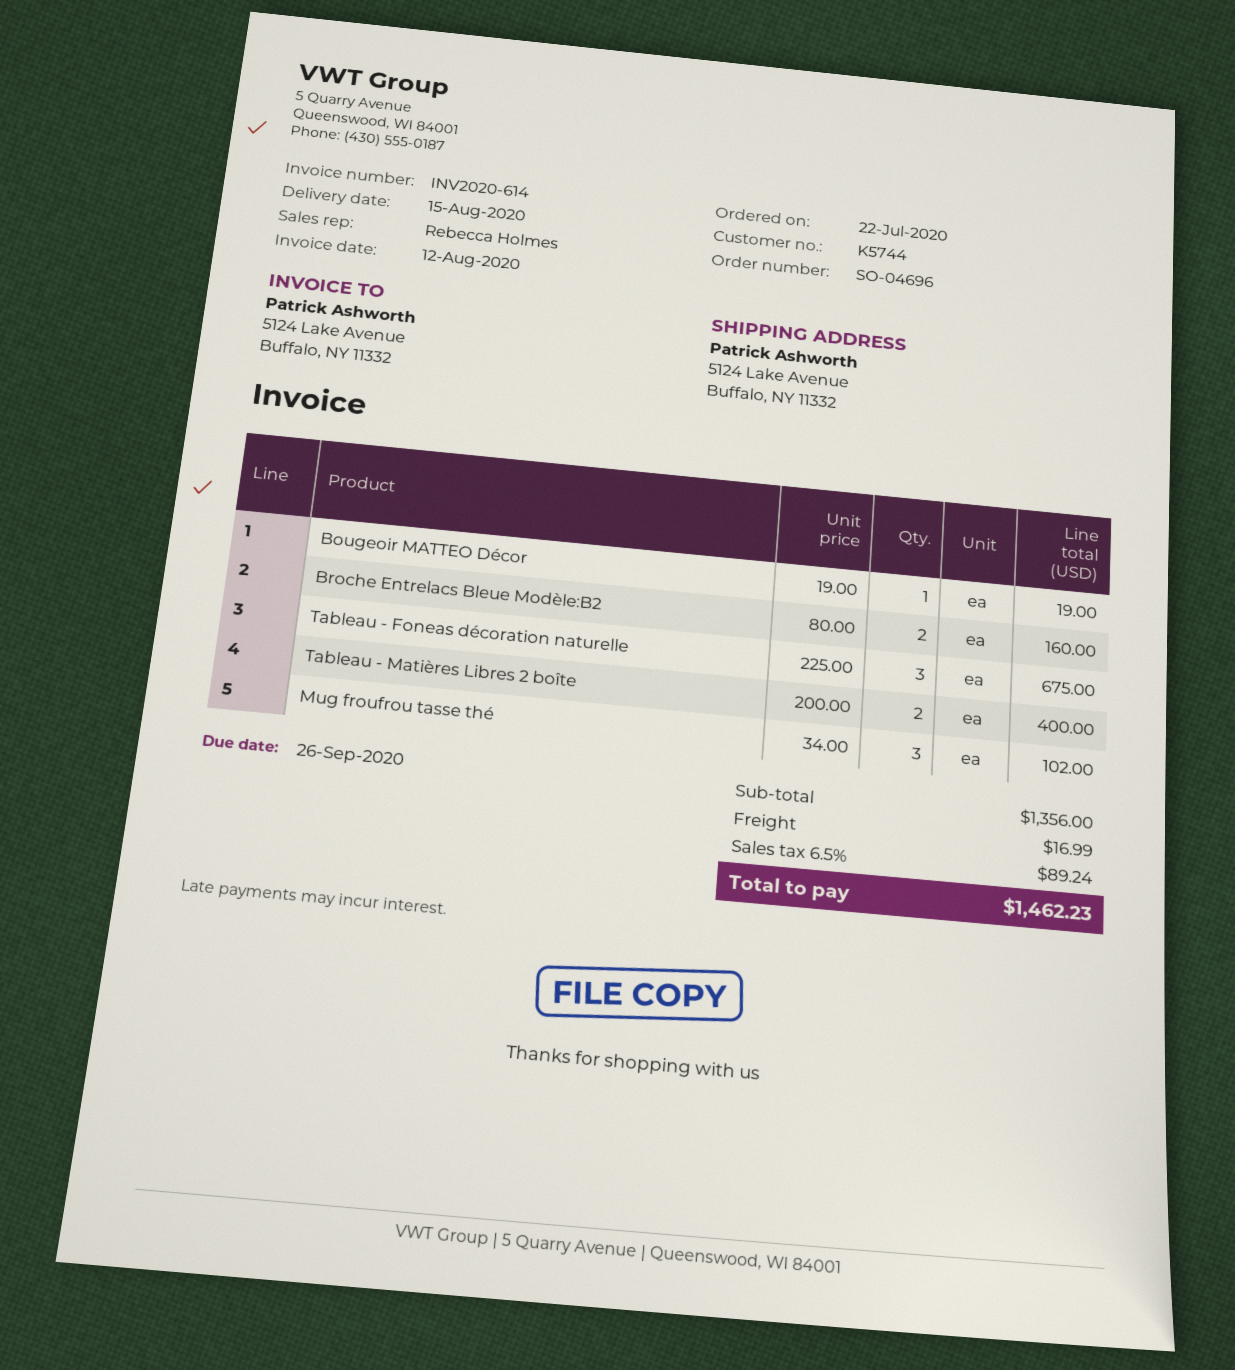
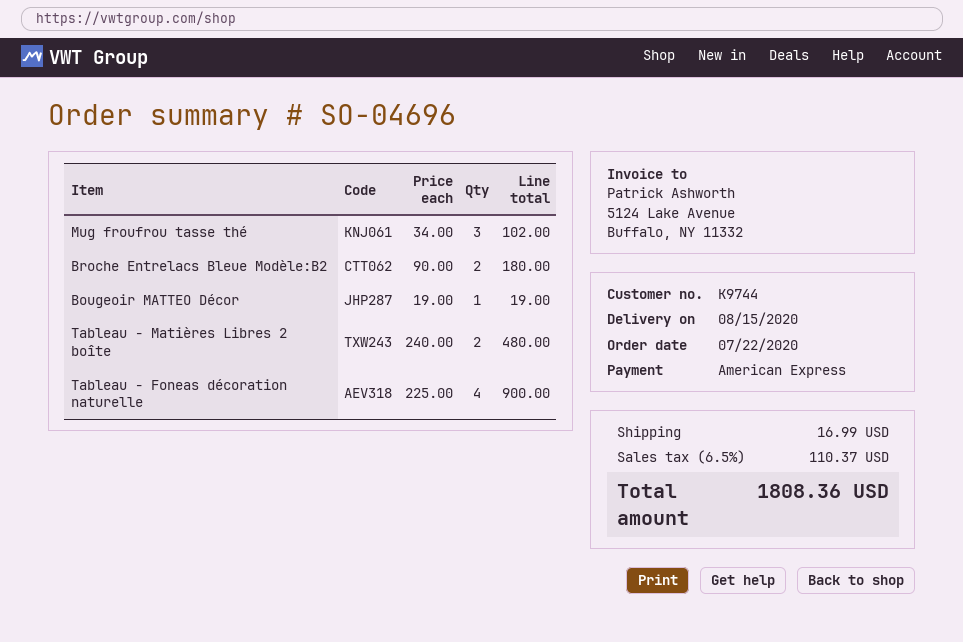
customer number: K5744 -> K9744
Broche Entrelacs Bleue Modèle:B2: 2 x 80.00 = 160.00 -> 2 x 90.00 = 180.00
Tableau - Foneas décoration naturelle: 3 x 225.00 = 675.00 -> 4 x 225.00 = 900.00
Tableau - Matières Libres 2 boîte: 2 x 200.00 = 400.00 -> 2 x 240.00 = 480.00
tax: 6.5% = 89.24 -> 6.5% = 110.37
total: 1462.23 -> 1808.36

